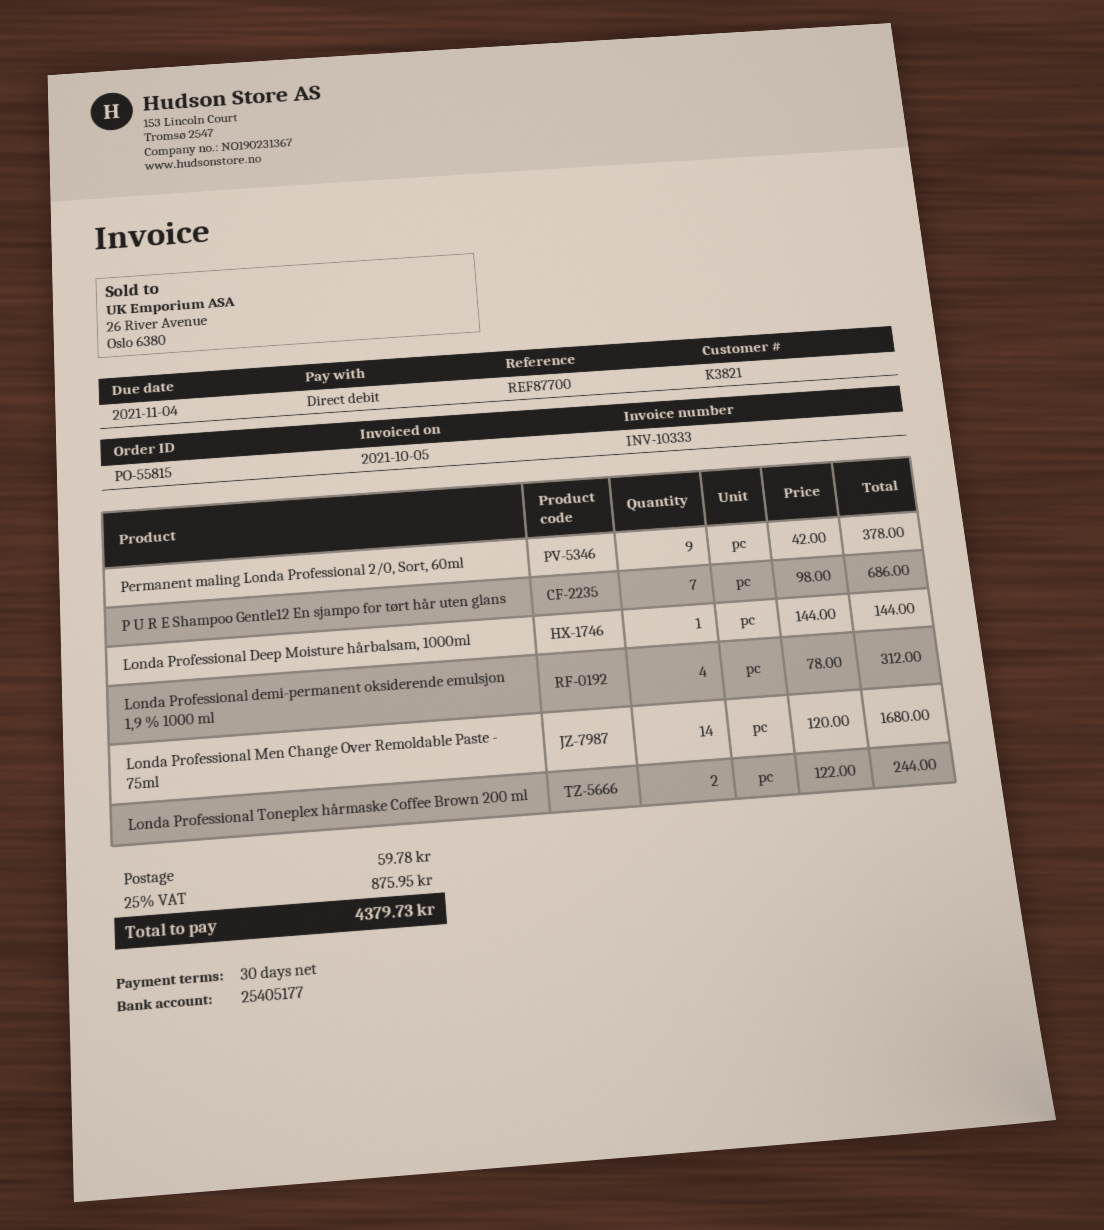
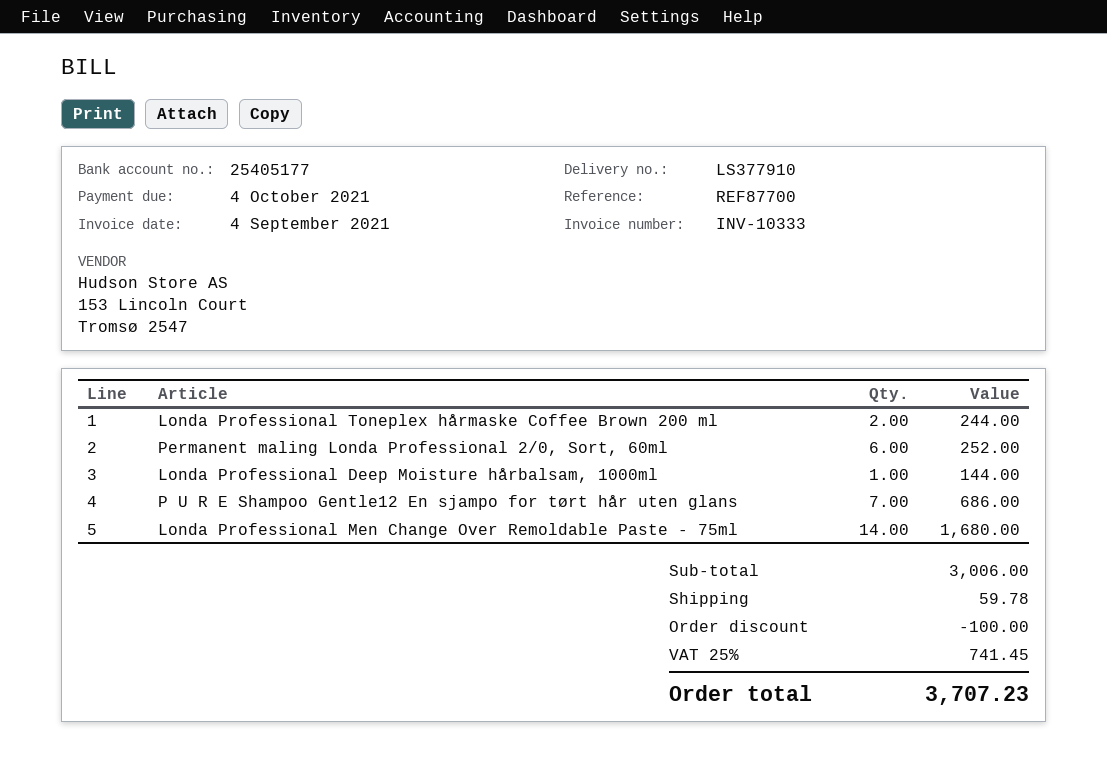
invoice date: 2021-10-05 -> 2021-09-04
due date: 2021-11-04 -> 2021-10-04
Permanent maling Londa Professional 2/0, Sort, 60ml: 9 for 378.00 -> 6 for 252.00
Londa Professional demi-permanent oksiderende emulsjon 1,9 % 1000 ml: 4 for 312.00 -> none
discount: none -> 100.00
tax: 25% = 875.95 -> 25% = 741.45
total: 4379.73 -> 3707.23

